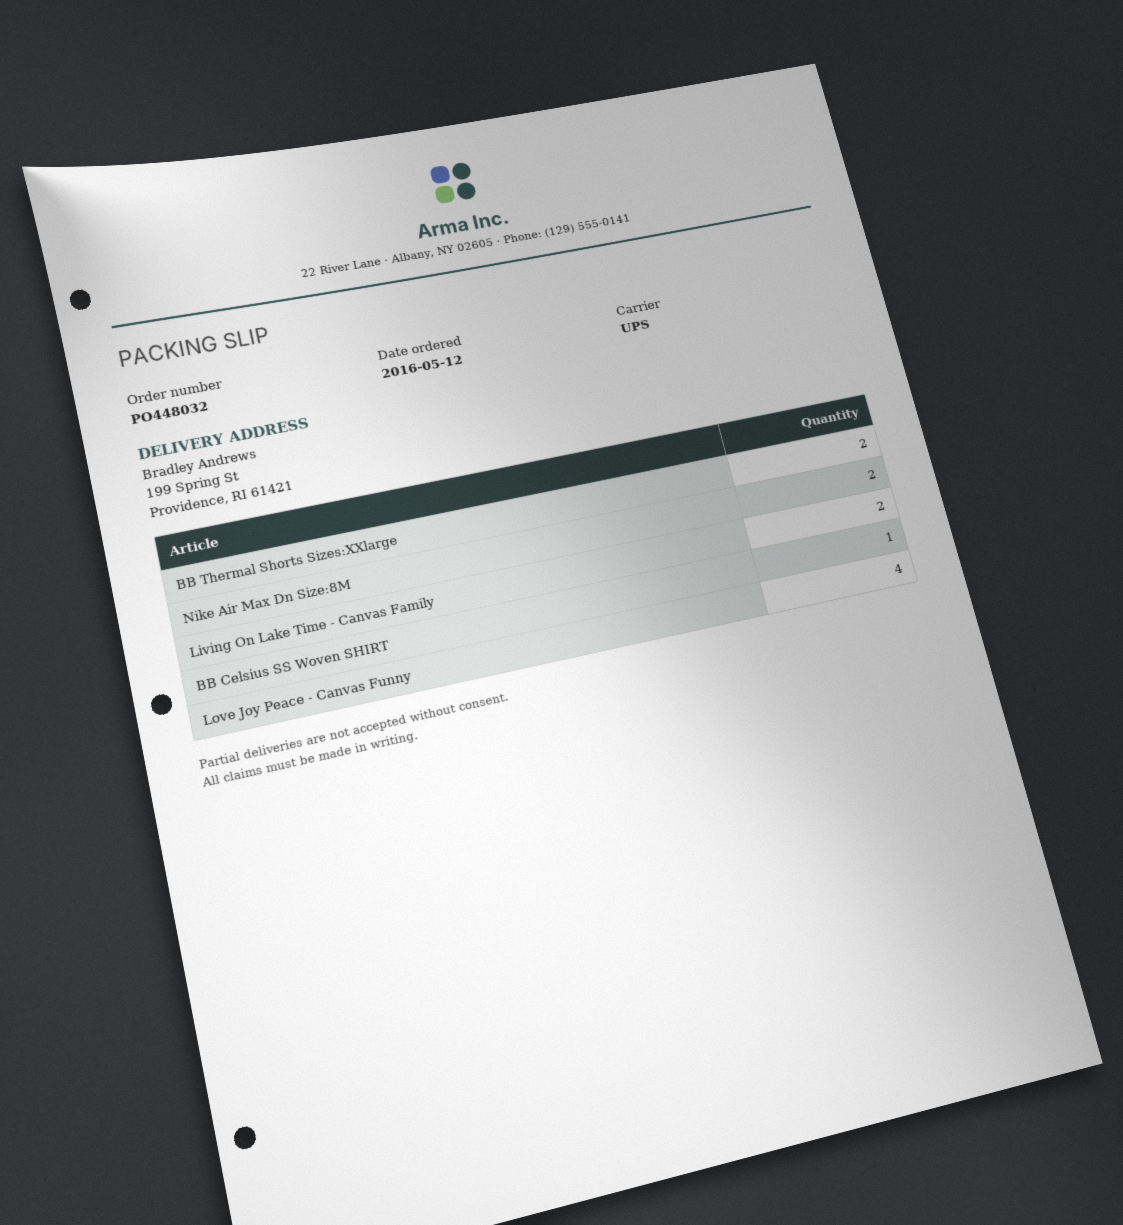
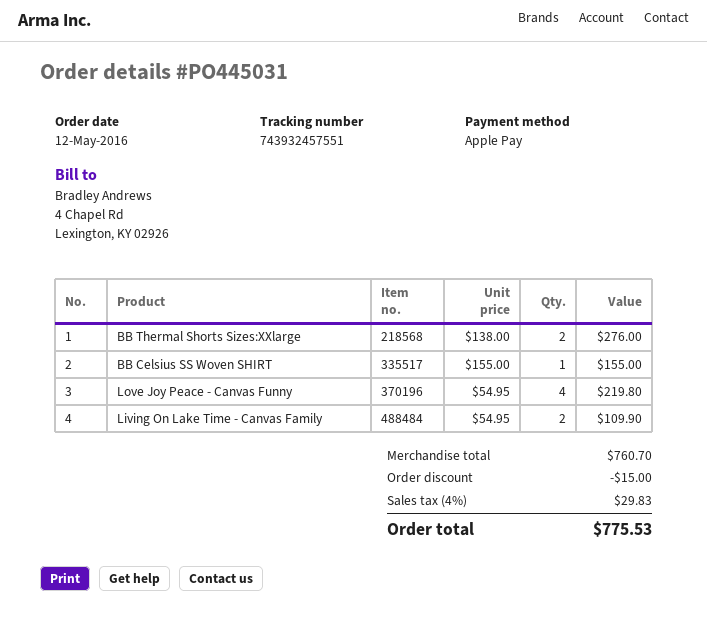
order number: PO448032 -> PO445031
Nike Air Max Dn Size:8M: 2 -> none

